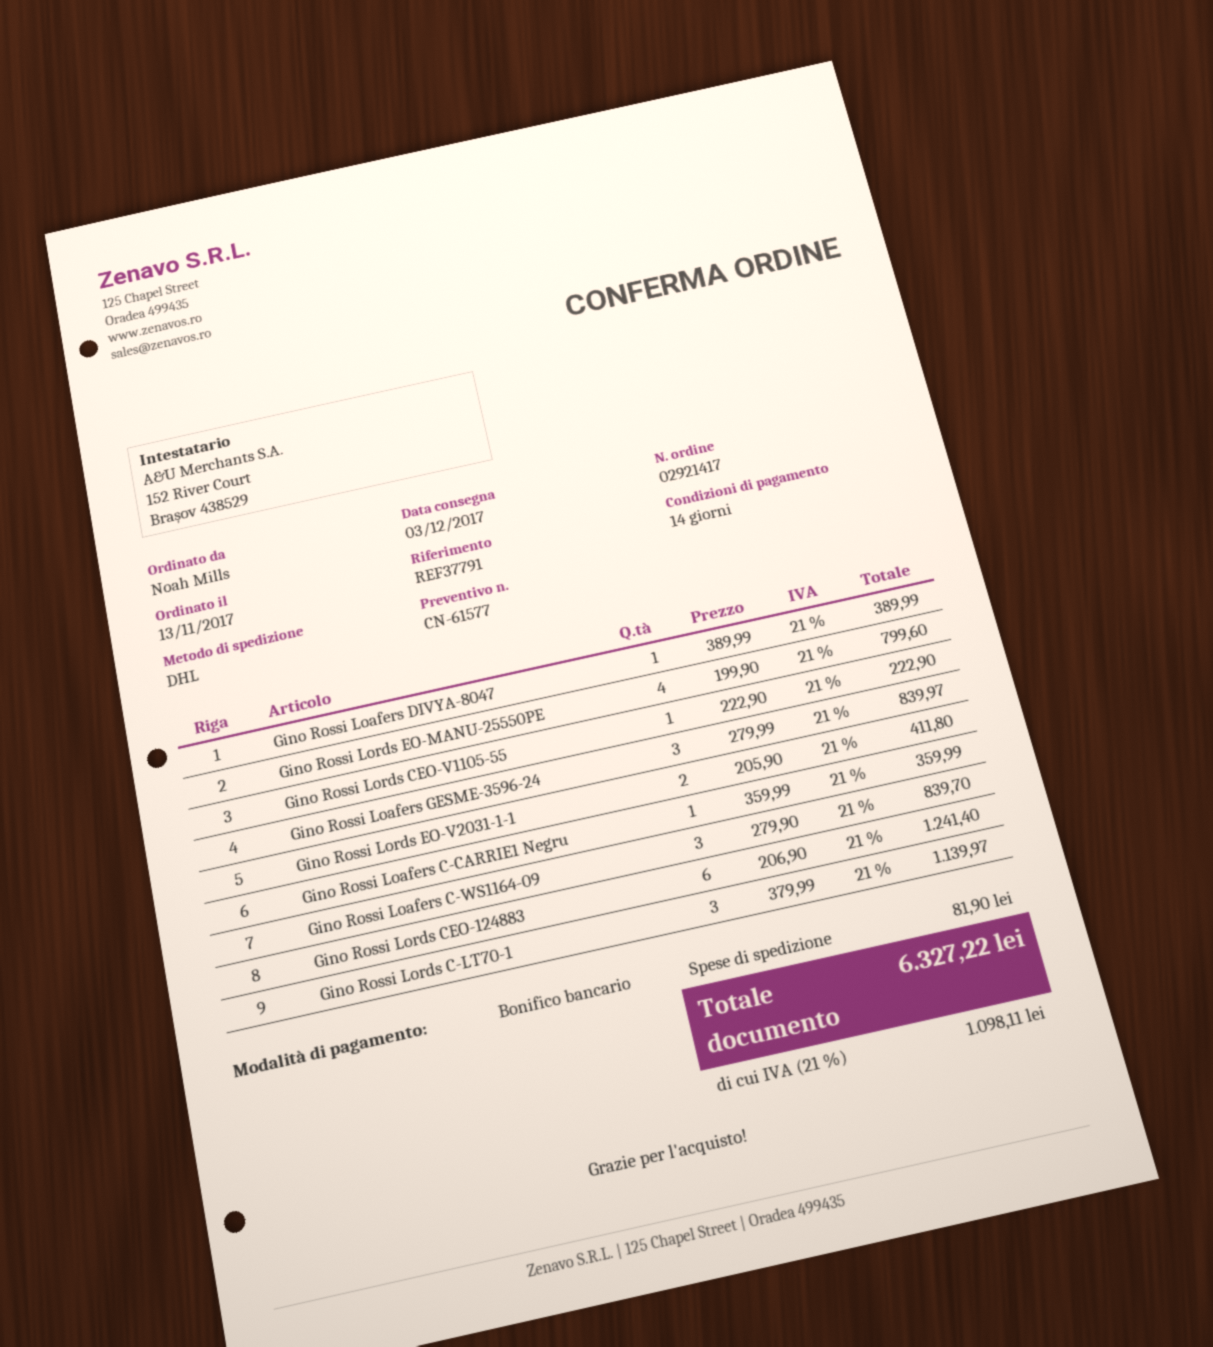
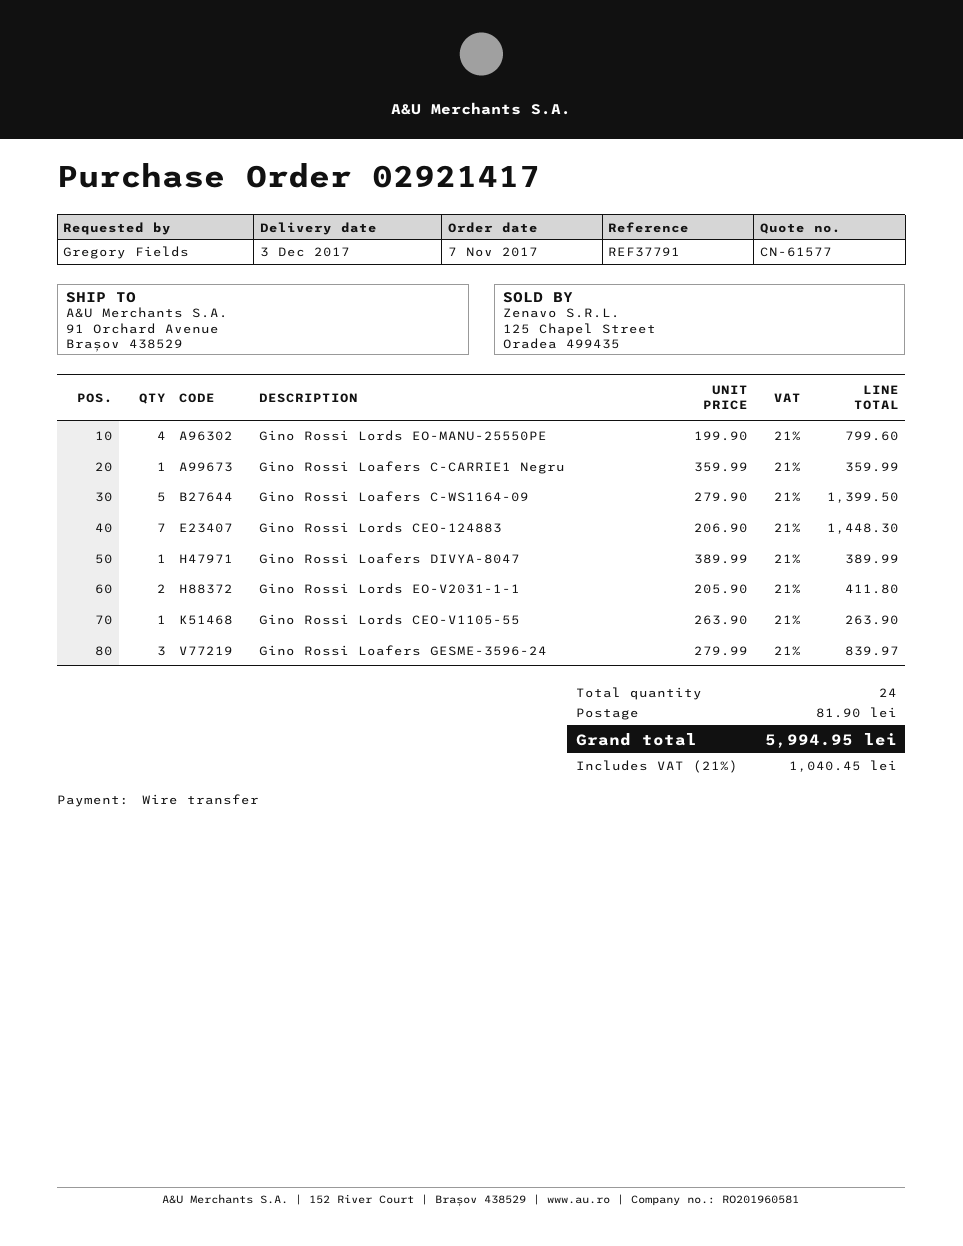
order date: 2017-11-13 -> 2017-11-07
ordered by: Noah Mills -> Gregory Fields
Gino Rossi Lords CEO-V1105-55: 1 x 222.90 = 222.90 -> 1 x 263.90 = 263.90
Gino Rossi Loafers C-WS1164-09: 3 x 279.90 = 839.70 -> 5 x 279.90 = 1399.50
Gino Rossi Lords CEO-124883: 6 x 206.90 = 1241.40 -> 7 x 206.90 = 1448.30
Gino Rossi Lords C-LT70-1: 3 x 379.99 = 1139.97 -> none
tax: 21% = 1098.11 -> 21% = 1040.45
total: 6327.22 -> 5994.95

